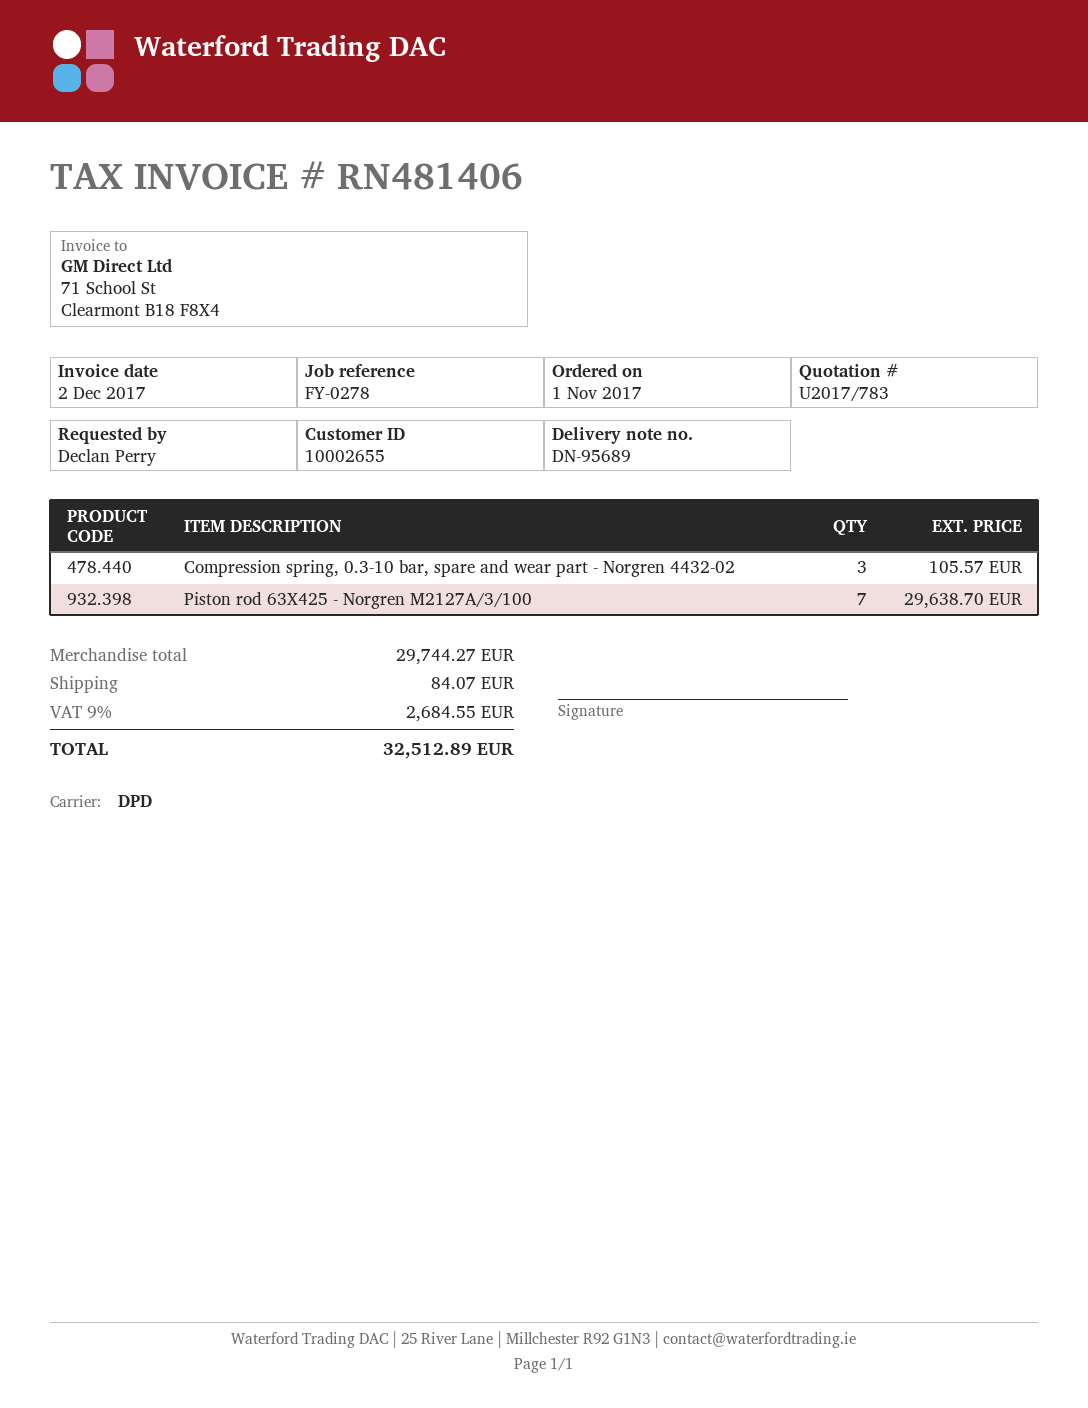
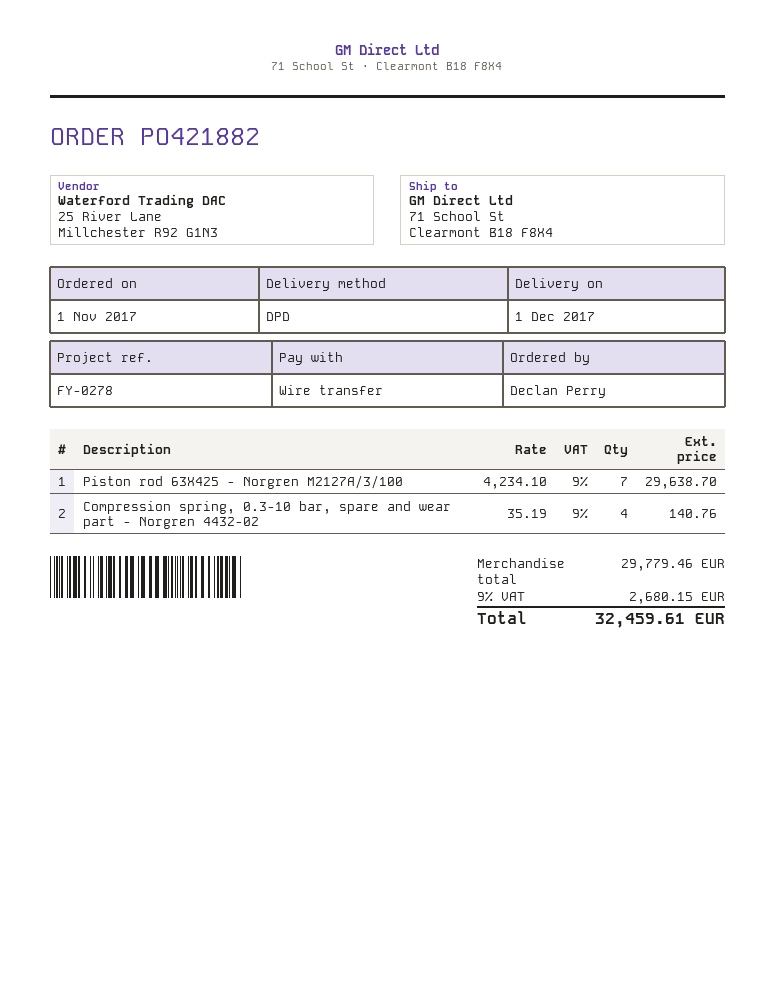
Compression spring, 0.3-10 bar, spare and wear part - Norgren 4432-02: 3 for 105.57 -> 4 for 140.76
subtotal: 29744.27 -> 29779.46
shipping: 84.07 -> none
tax: 9% = 2684.55 -> 9% = 2680.15
total: 32512.89 -> 32459.61

